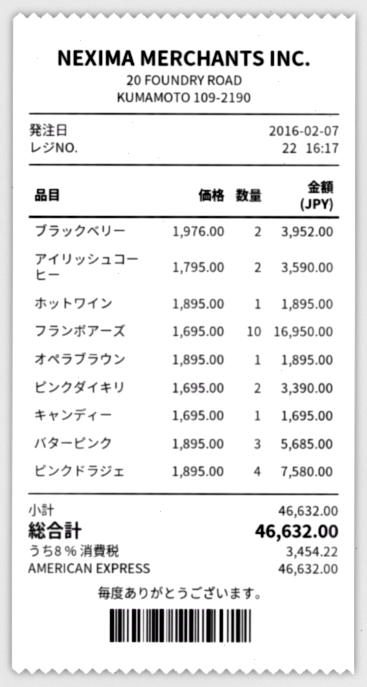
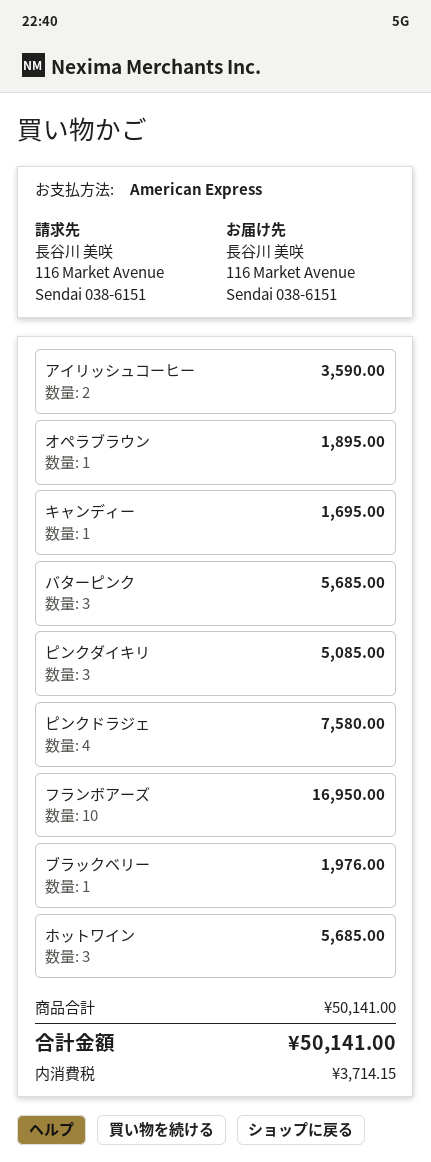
ブラックベリー: 2 for 3952.00 -> 1 for 1976.00
ホットワイン: 1 for 1895.00 -> 3 for 5685.00
ピンクダイキリ: 2 for 3390.00 -> 3 for 5085.00
subtotal: 46632.00 -> 50141.00
tax: 3454.22 -> 3714.15
total: 46632.00 -> 50141.00

